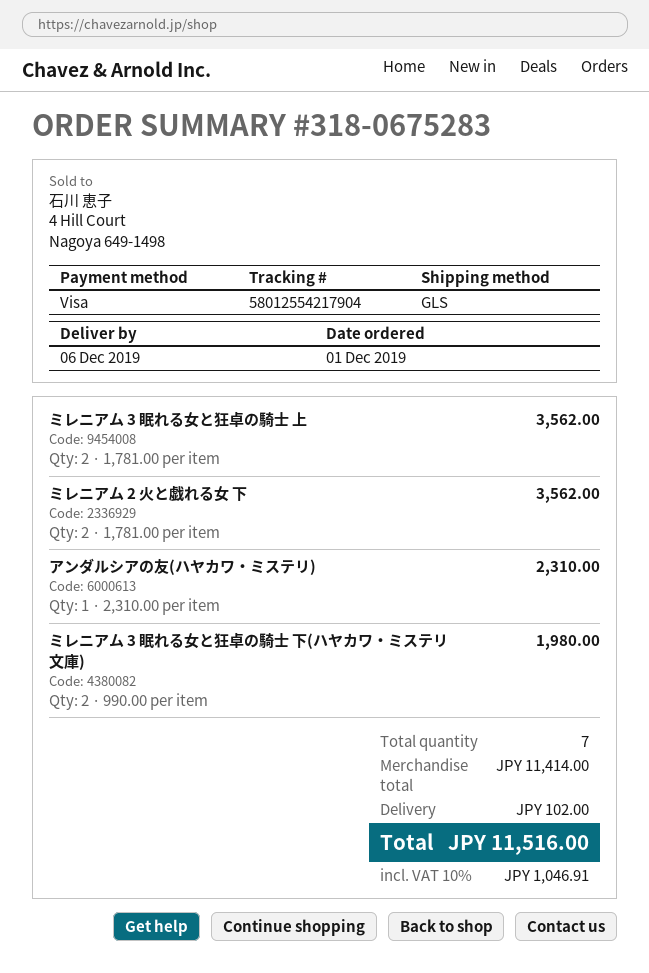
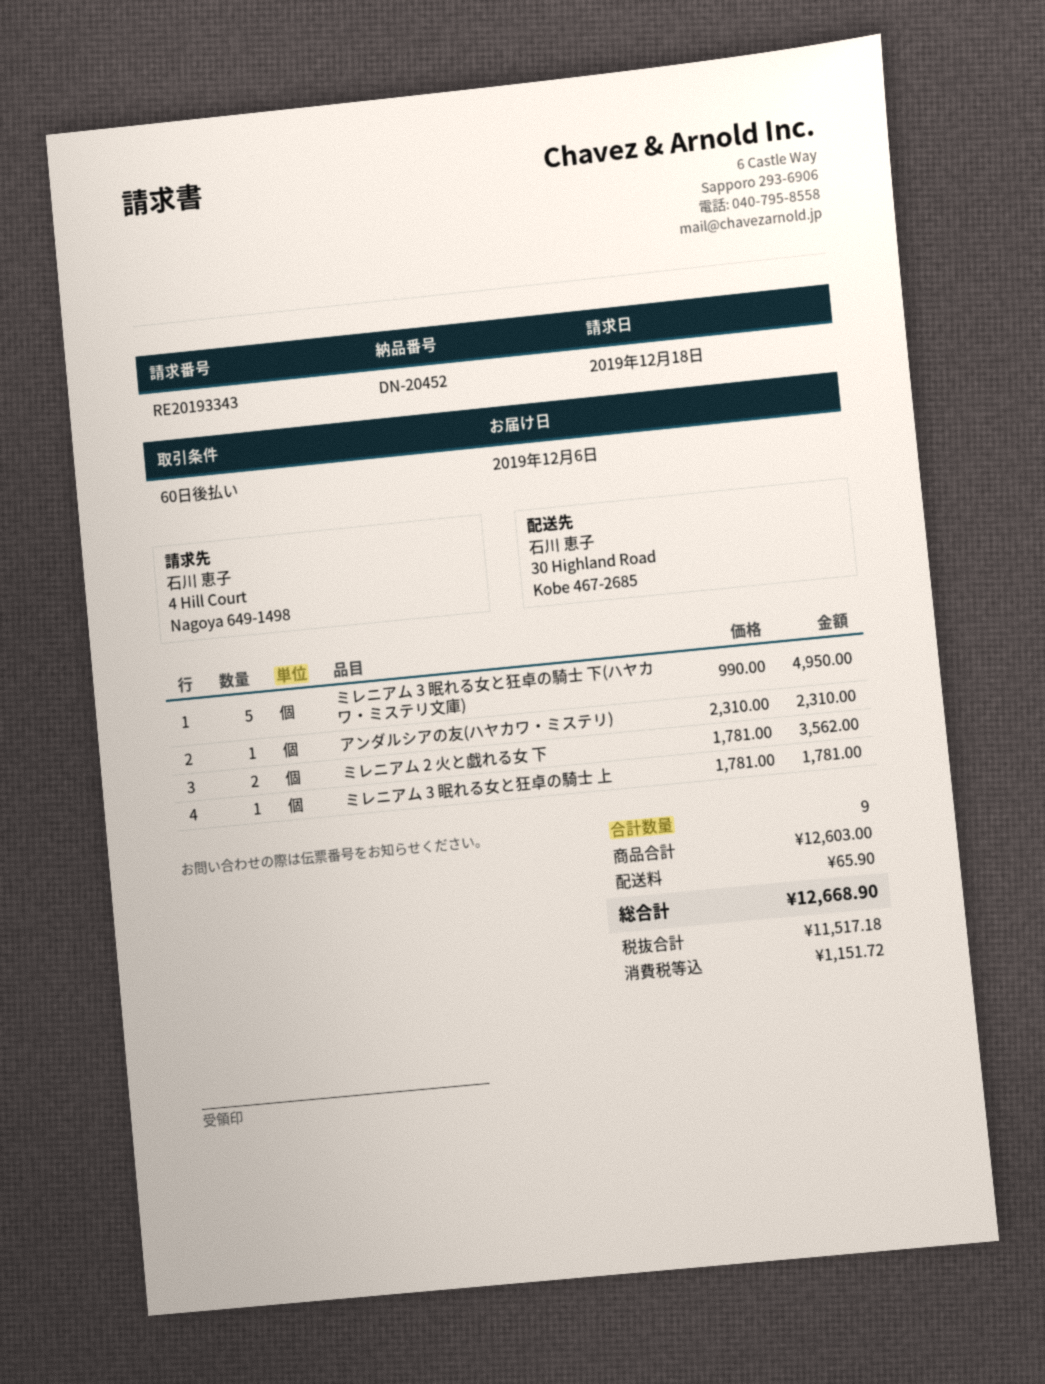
ミレニアム 3 眠れる女と狂卓の騎士 上: 2 x 1781.00 = 3562.00 -> 1 x 1781.00 = 1781.00
ミレニアム 3 眠れる女と狂卓の騎士 下(ハヤカワ・ミステリ文庫): 2 x 990.00 = 1980.00 -> 5 x 990.00 = 4950.00
total quantity: 7 -> 9
subtotal: 11414.00 -> 12603.00
shipping: 102.00 -> 65.90
tax: 1046.91 -> 1151.72
total: 11516.00 -> 12668.90

